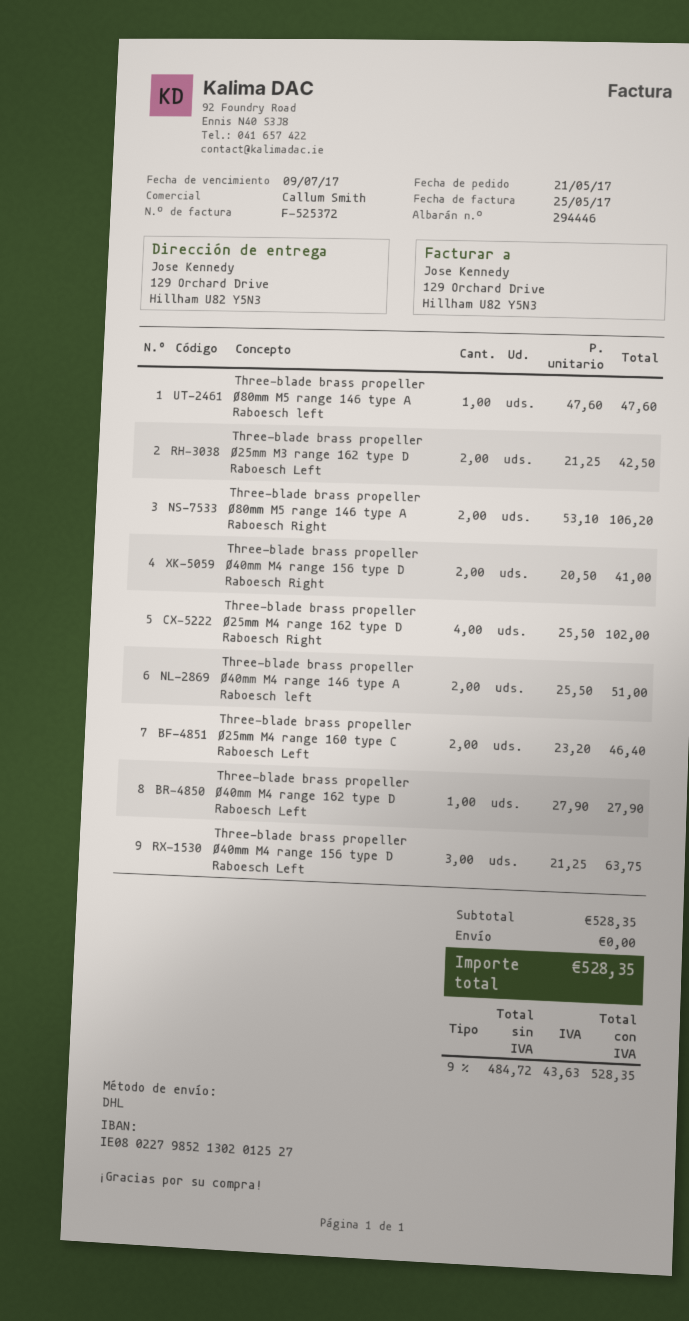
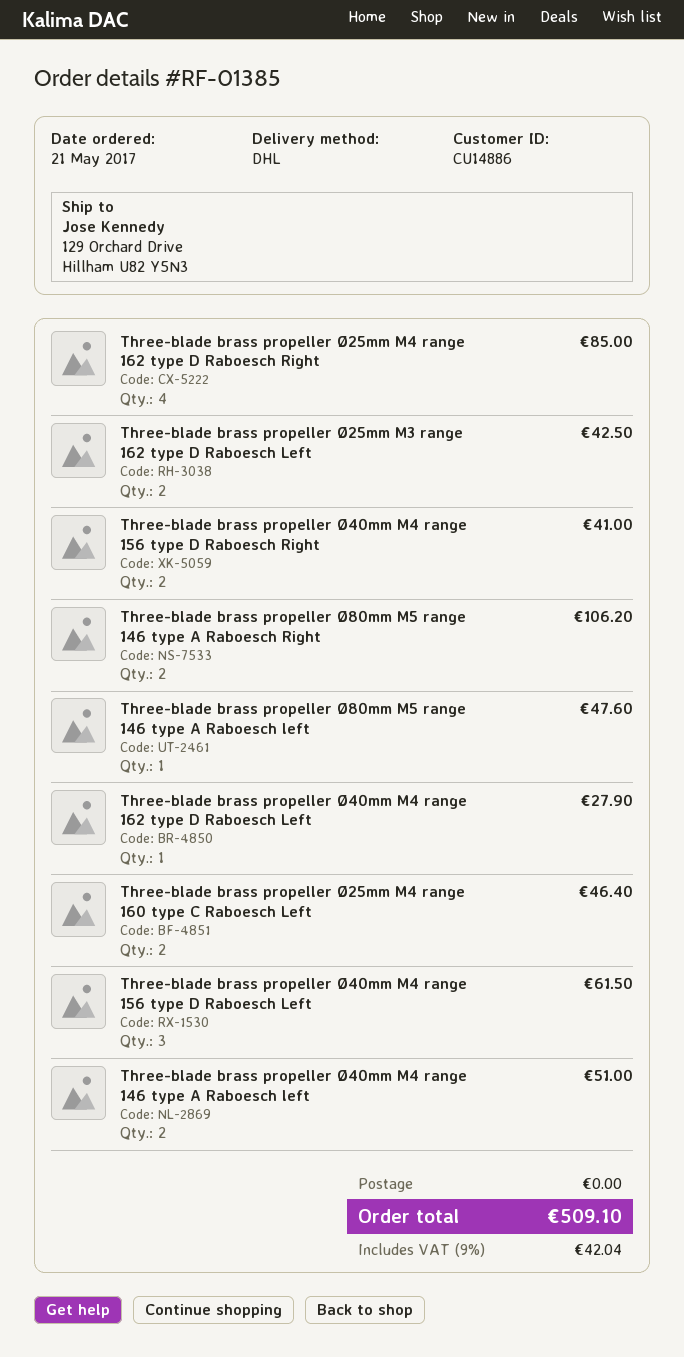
Three-blade brass propeller Ø25mm M4 range 162 type D Raboesch Right: 4 for 102.00 -> 4 for 85.00
Three-blade brass propeller Ø40mm M4 range 156 type D Raboesch Left: 3 for 63.75 -> 3 for 61.50
tax: 9% = 43.63 -> 9% = 42.04
total: 528.35 -> 509.10

